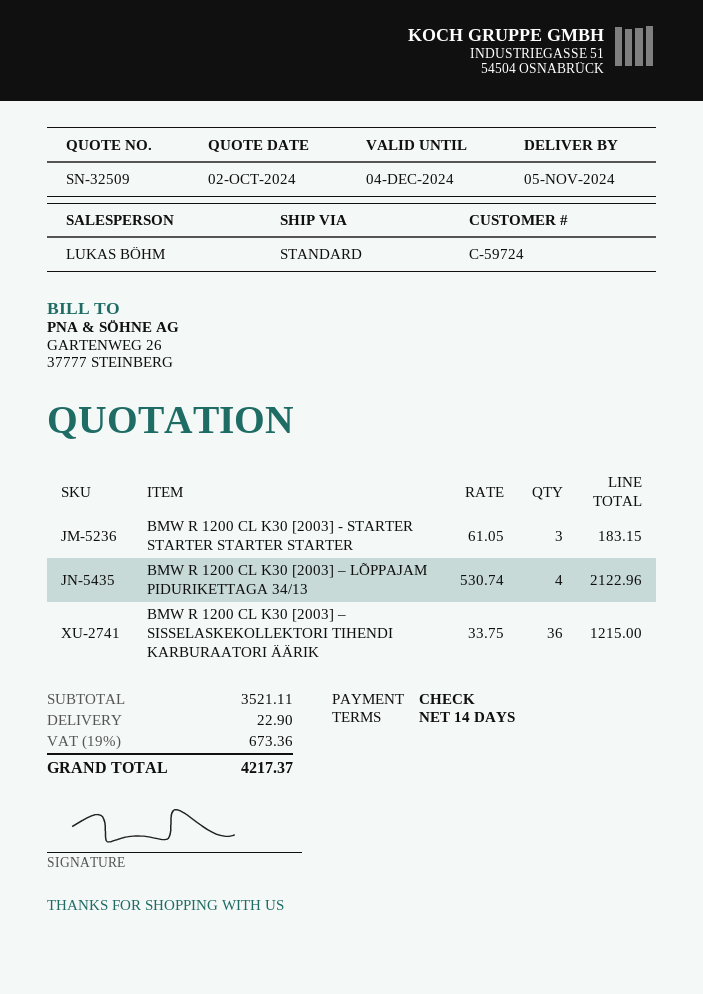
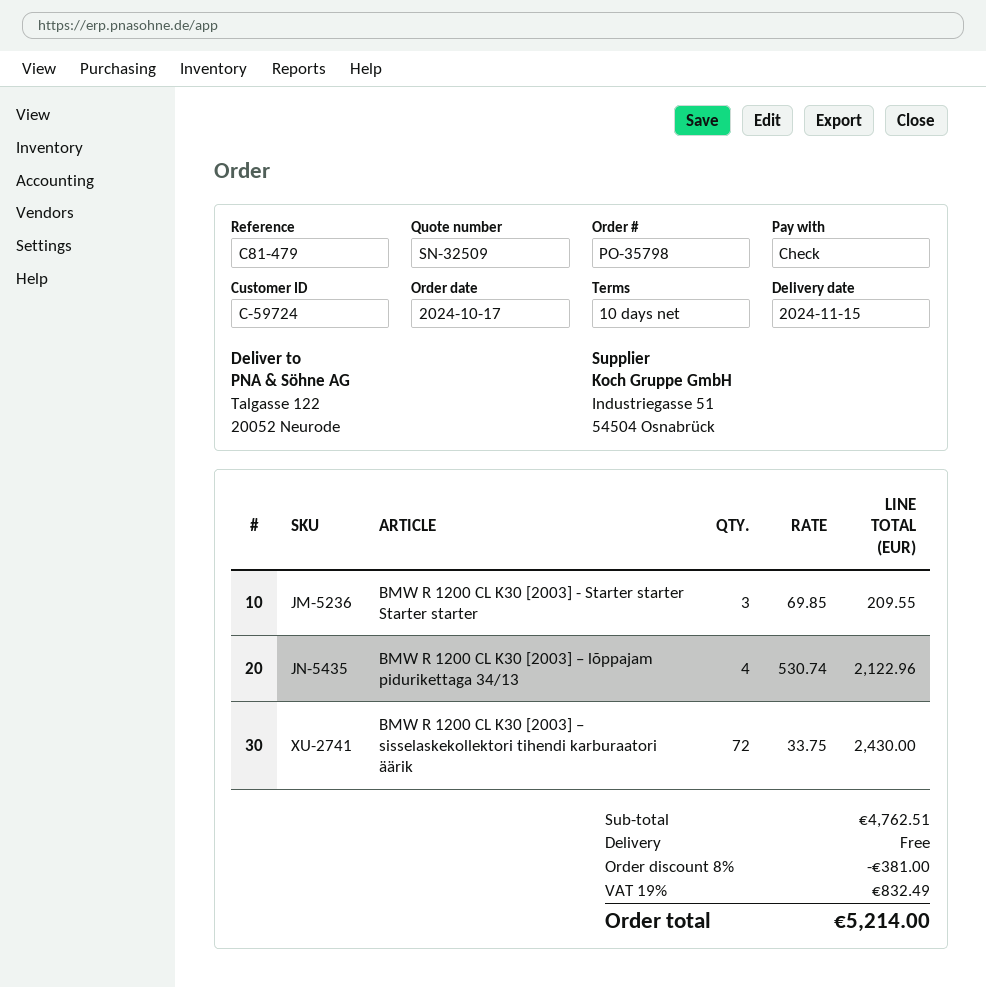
delivery date: 2024-11-05 -> 2024-11-15
payment terms: 14 days -> 10 days
BMW R 1200 CL K30 [2003] - STARTER STARTER STARTER STARTER: 3 x 61.05 = 183.15 -> 3 x 69.85 = 209.55
BMW R 1200 CL K30 [2003] – SISSELASKEKOLLEKTORI TIHENDI KARBURAATORI ÄÄRIK: 36 x 33.75 = 1215.00 -> 72 x 33.75 = 2430.00
subtotal: 3521.11 -> 4762.51
discount: none -> 8% = 381.00
shipping: 22.90 -> 0.00
tax: 19% = 673.36 -> 19% = 832.49
total: 4217.37 -> 5214.00

